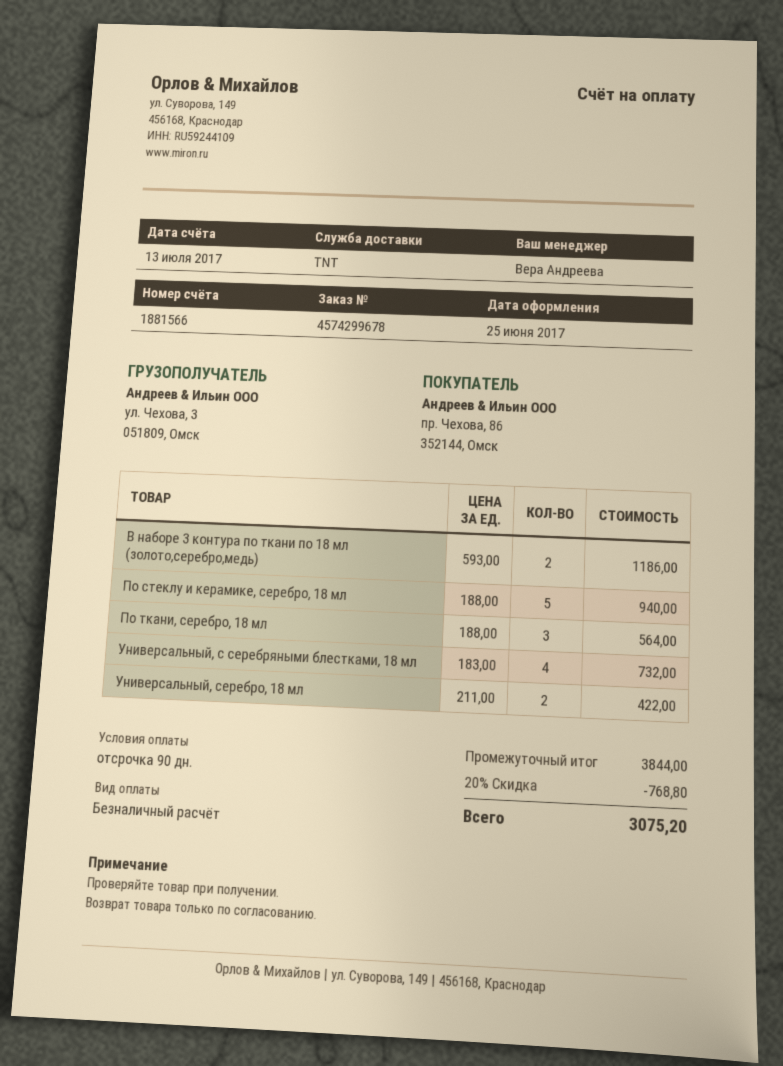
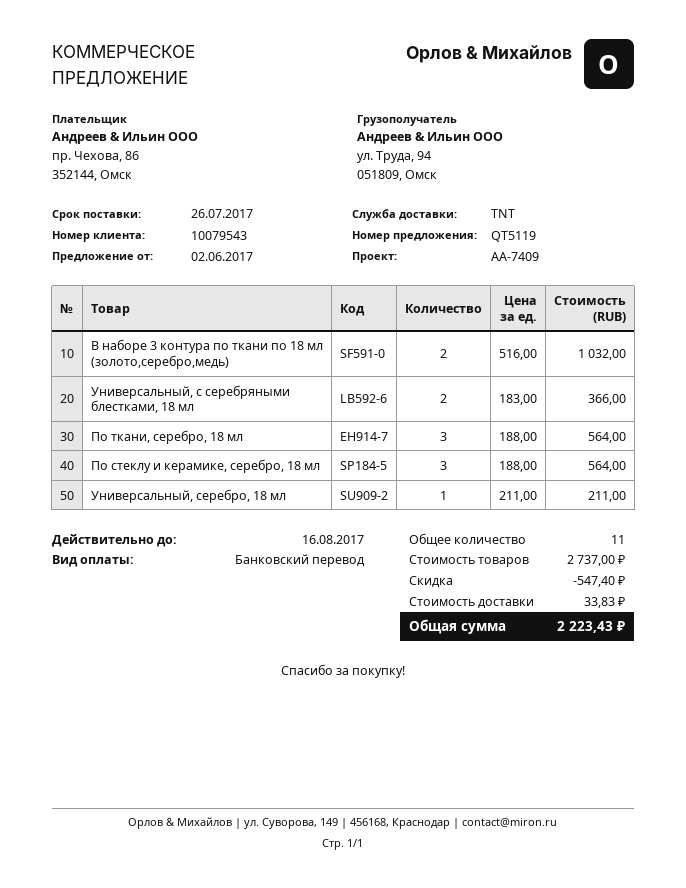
ship to: ул. Чехова, 3, 051809, Омск -> ул. Труда, 94, 051809, Омск
В наборе 3 контура по ткани по 18 мл (золото,серебро,медь): 2 x 593.00 = 1186.00 -> 2 x 516.00 = 1032.00
По стеклу и керамике, серебро, 18 мл: 5 x 188.00 = 940.00 -> 3 x 188.00 = 564.00
Универсальный, с серебряными блестками, 18 мл: 4 x 183.00 = 732.00 -> 2 x 183.00 = 366.00
Универсальный, серебро, 18 мл: 2 x 211.00 = 422.00 -> 1 x 211.00 = 211.00
subtotal: 3844.00 -> 2737.00
discount: 768.80 -> 547.40
shipping: none -> 33.83
total: 3075.20 -> 2223.43

